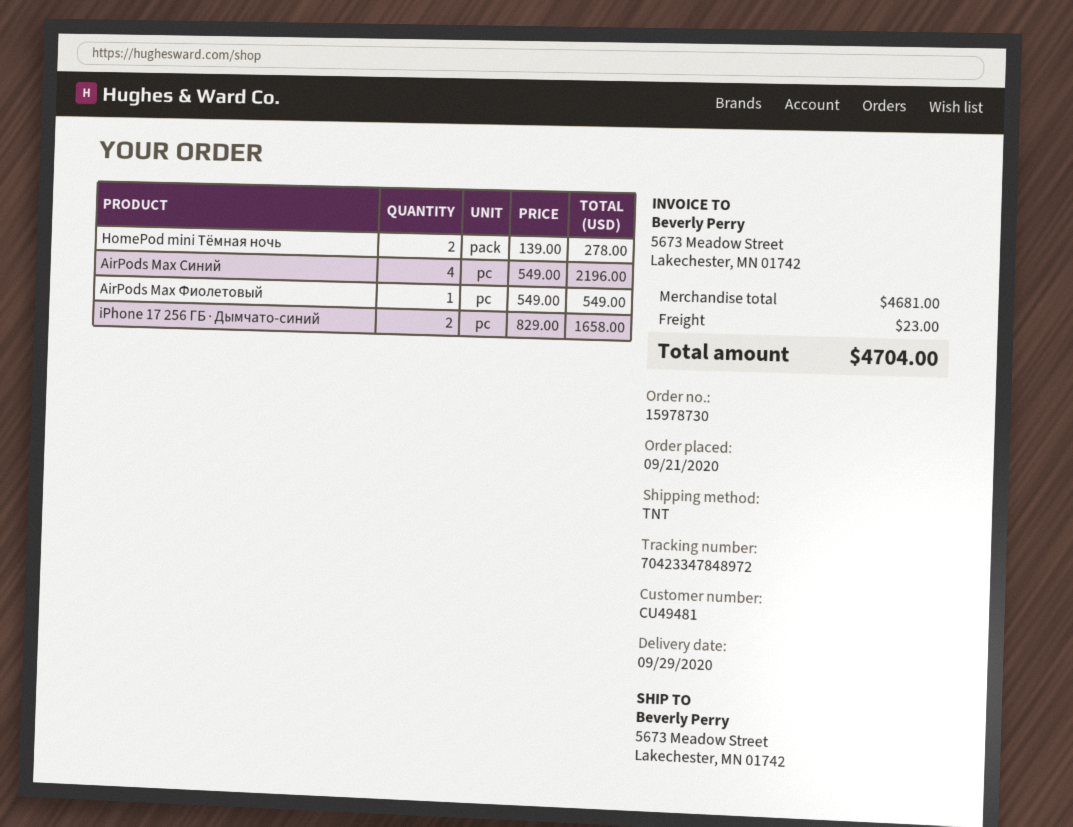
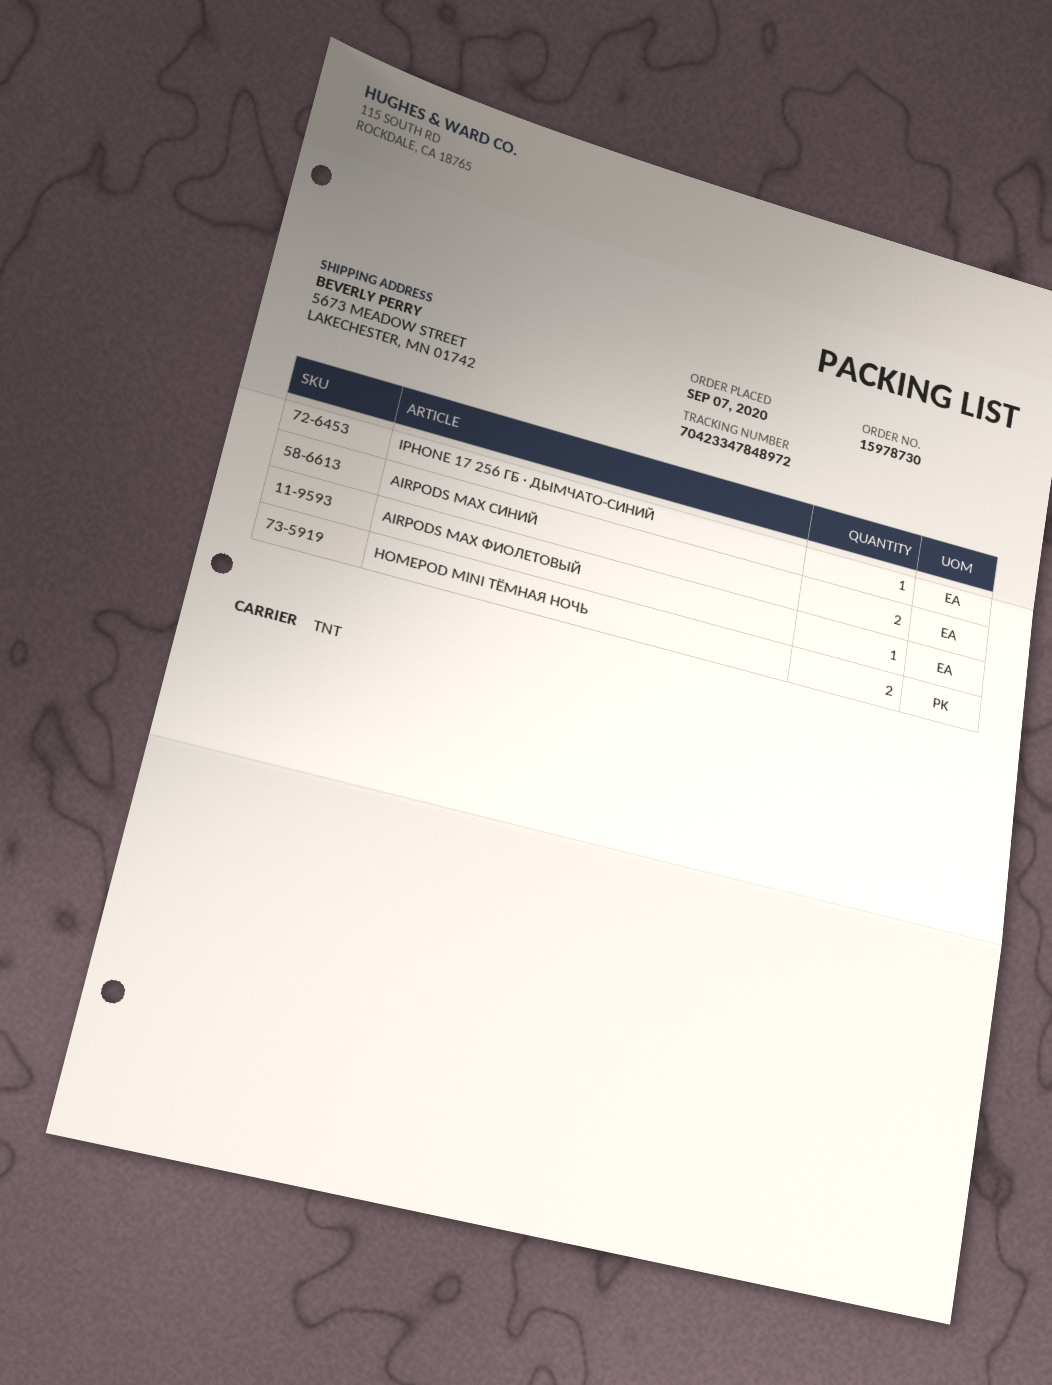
order date: 2020-09-21 -> 2020-09-07
AirPods Max Синий: 4 -> 2
iPhone 17 256 ГБ · Дымчато-синий: 2 -> 1

